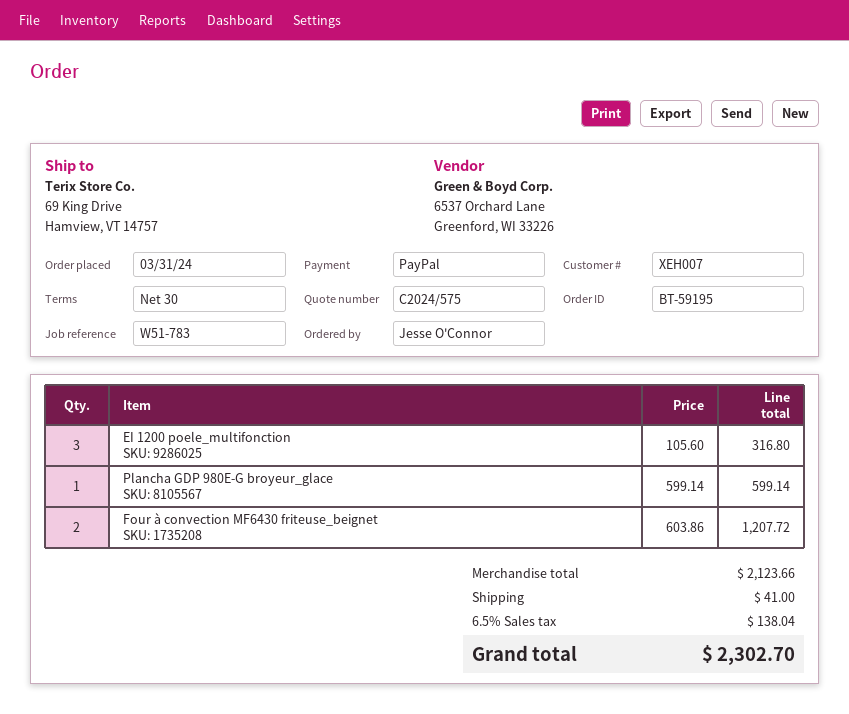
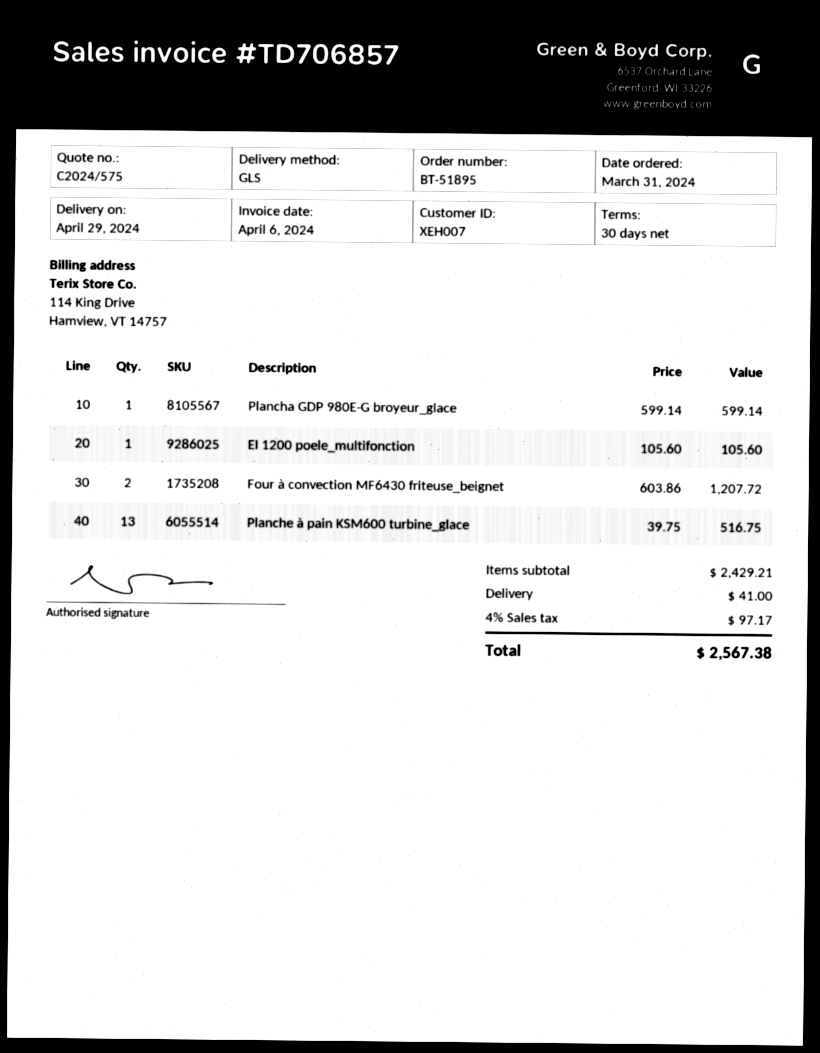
order number: BT-59195 -> BT-51895
EI 1200 poele_multifonction: 3 x 105.60 = 316.80 -> 1 x 105.60 = 105.60
Planche à pain KSM600 turbine_glace: none -> 13 x 39.75 = 516.75
subtotal: 2123.66 -> 2429.21
tax: 6.5% = 138.04 -> 4% = 97.17
total: 2302.70 -> 2567.38

